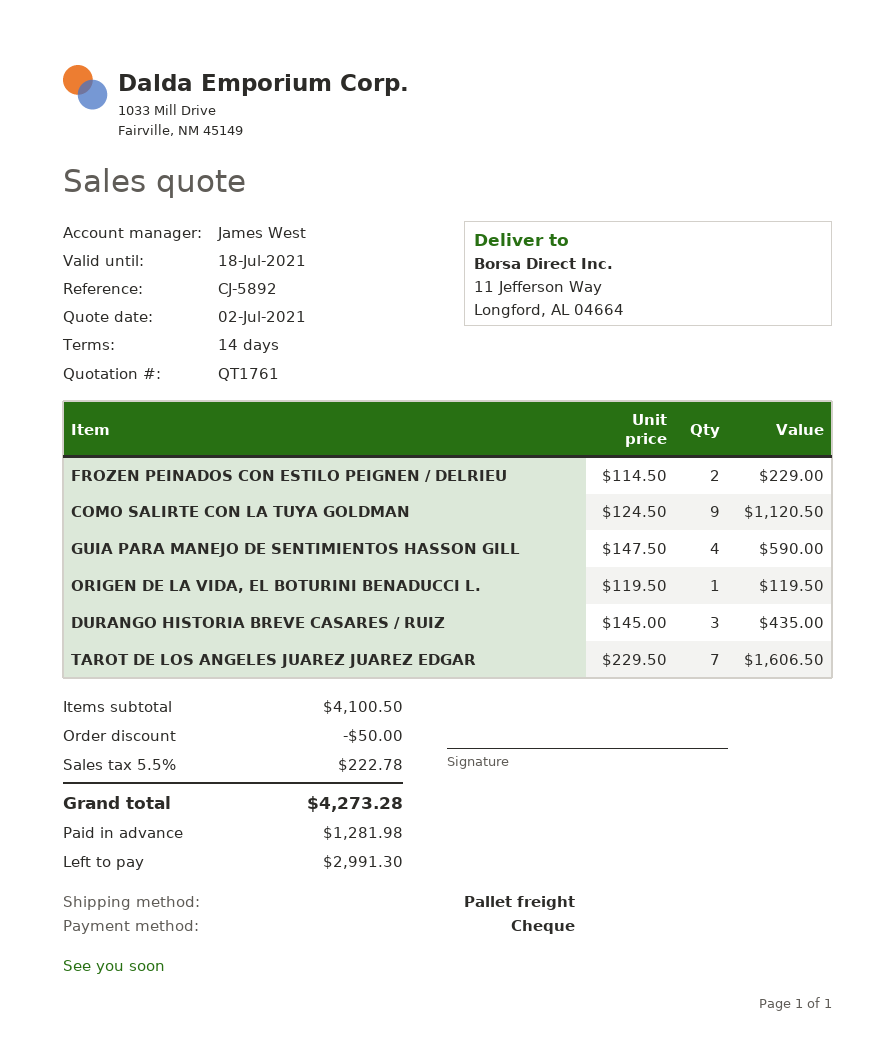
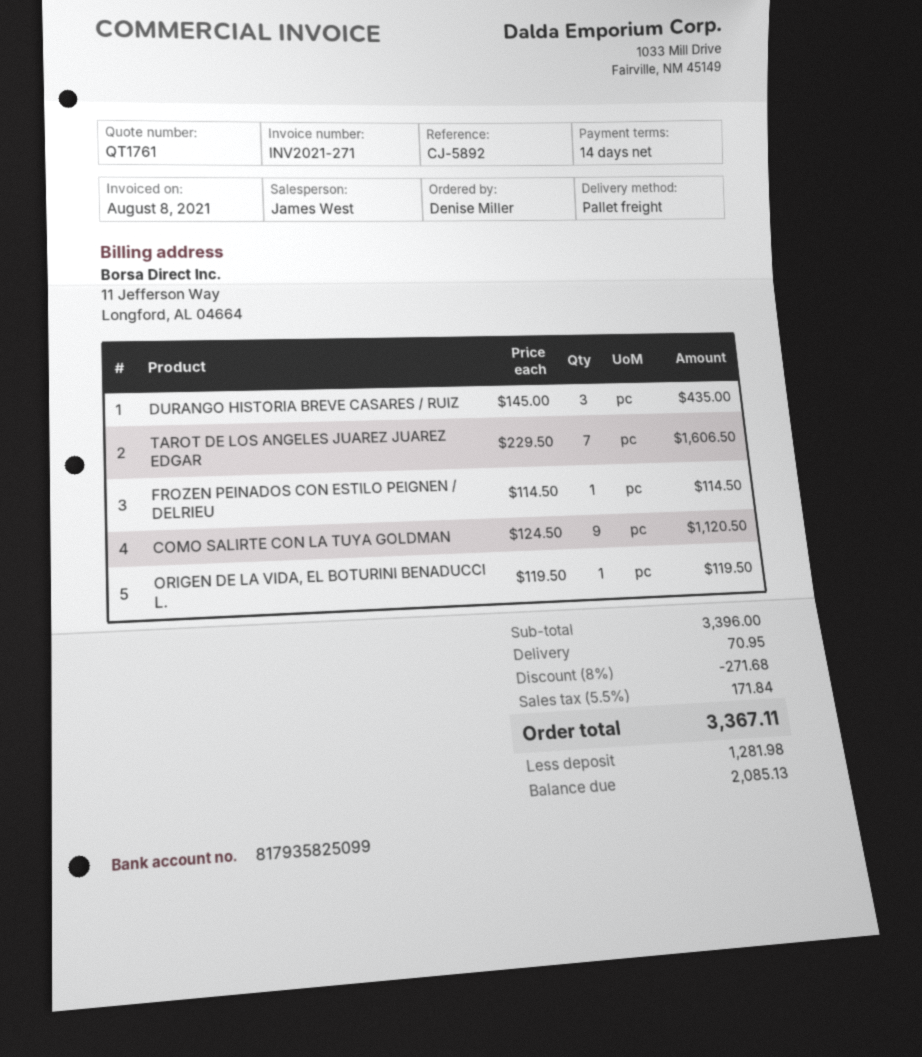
FROZEN PEINADOS CON ESTILO PEIGNEN / DELRIEU: 2 x 114.50 = 229.00 -> 1 x 114.50 = 114.50
GUIA PARA MANEJO DE SENTIMIENTOS HASSON GILL: 4 x 147.50 = 590.00 -> none
subtotal: 4100.50 -> 3396.00
discount: 50.00 -> 271.68
shipping: none -> 70.95
tax: 5.5% = 222.78 -> 5.5% = 171.84
total: 4273.28 -> 3367.11
balance: 2991.30 -> 2085.13

